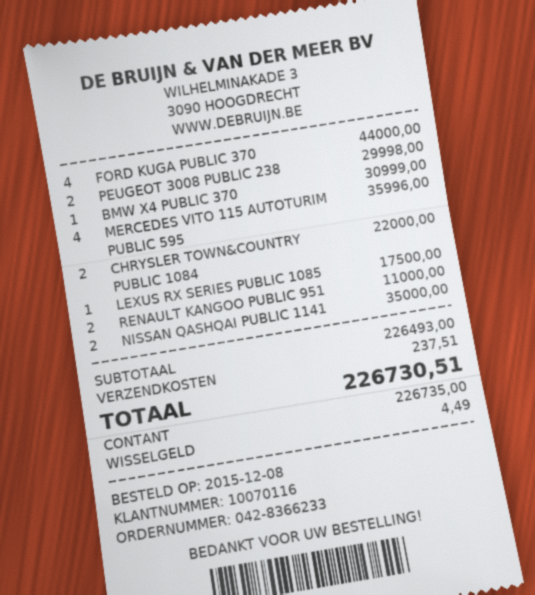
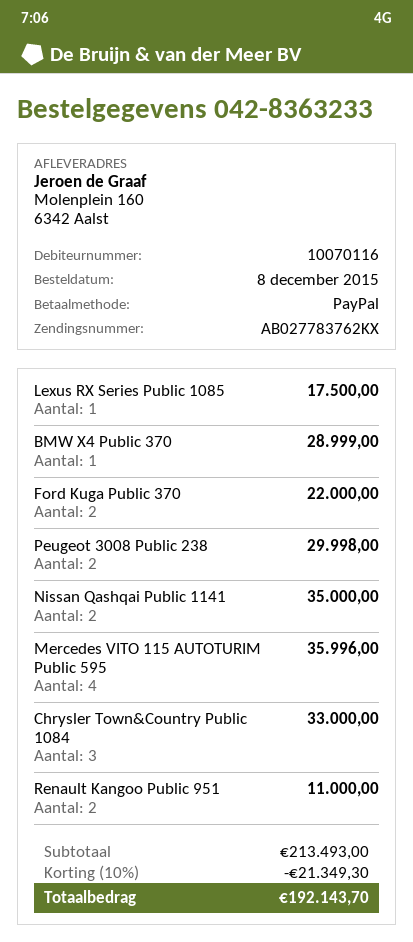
order number: 042-8366233 -> 042-8363233
payment method: cash -> PayPal
FORD KUGA PUBLIC 370: 4 for 44000.00 -> 2 for 22000.00
BMW X4 PUBLIC 370: 1 for 30999.00 -> 1 for 28999.00
CHRYSLER TOWN&COUNTRY PUBLIC 1084: 2 for 22000.00 -> 3 for 33000.00
subtotal: 226493.00 -> 213493.00
discount: none -> 10% = 21349.30
shipping: 237.51 -> none
total: 226730.51 -> 192143.70

